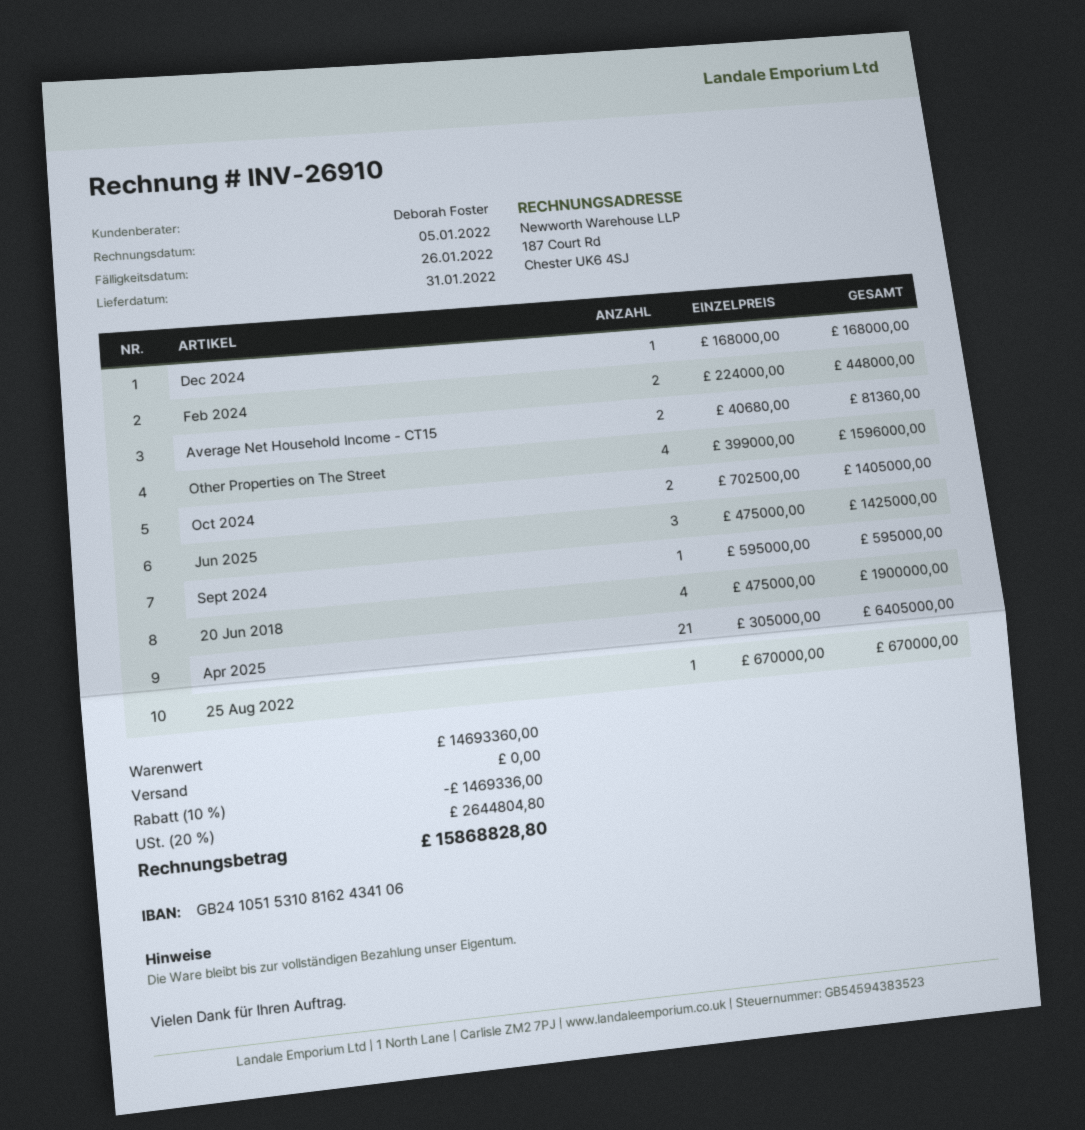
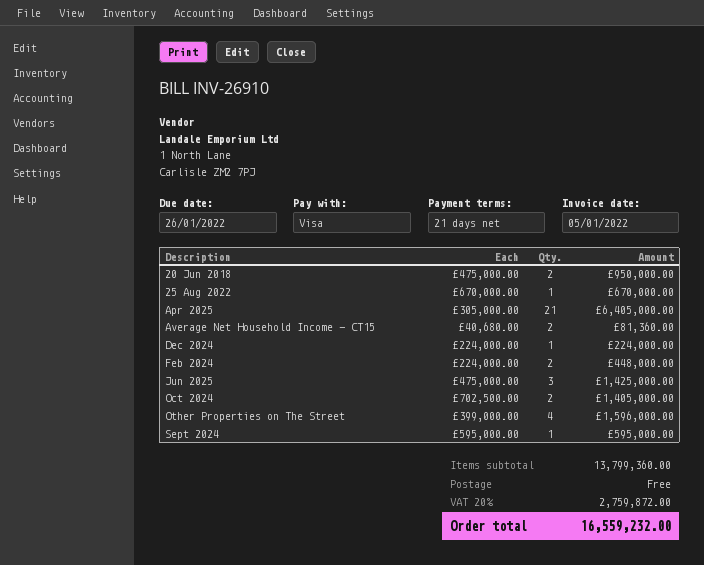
Dec 2024: 1 x 168000.00 = 168000.00 -> 1 x 224000.00 = 224000.00
20 Jun 2018: 4 x 475000.00 = 1900000.00 -> 2 x 475000.00 = 950000.00
subtotal: 14693360.00 -> 13799360.00
discount: 10% = 1469336.00 -> none
tax: 20% = 2644804.80 -> 20% = 2759872.00
total: 15868828.80 -> 16559232.00

